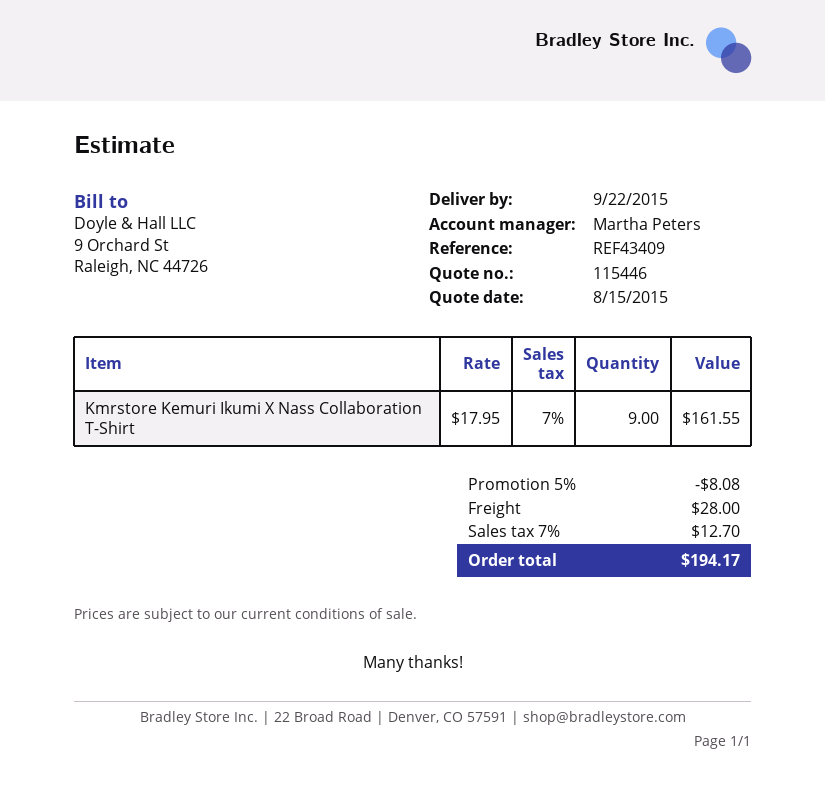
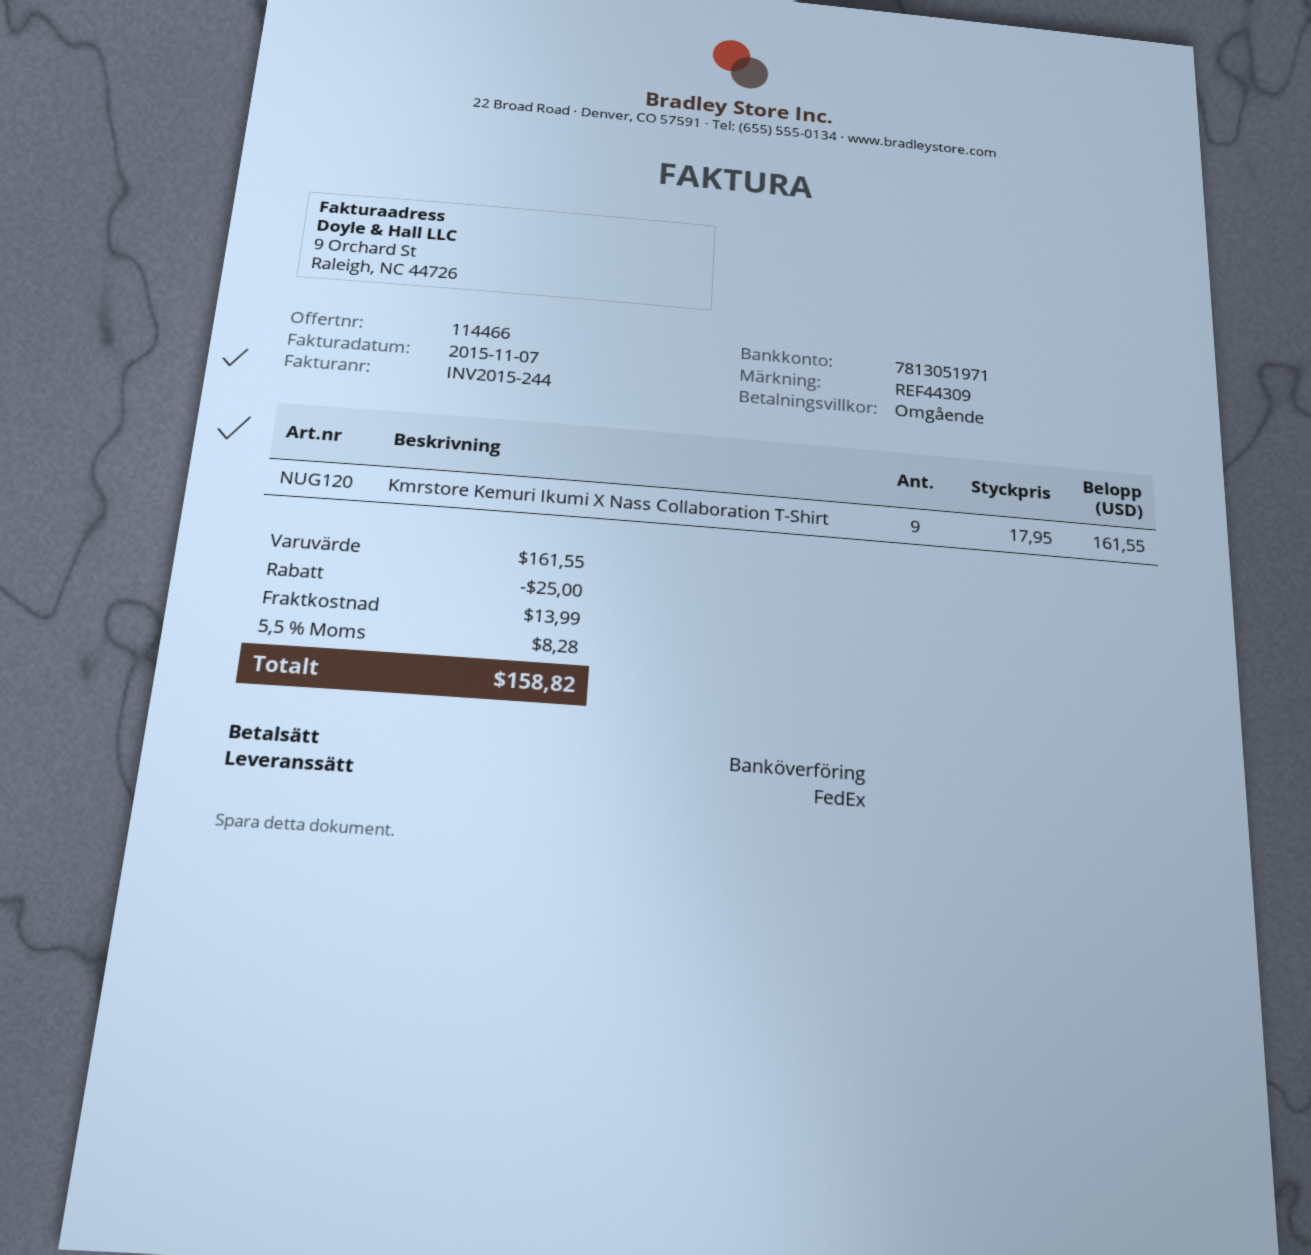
quote number: 115446 -> 114466
reference: REF43409 -> REF44309
discount: 8.08 -> 25.00
shipping: 28.00 -> 13.99
tax: 7% = 12.70 -> 5.5% = 8.28
total: 194.17 -> 158.82

